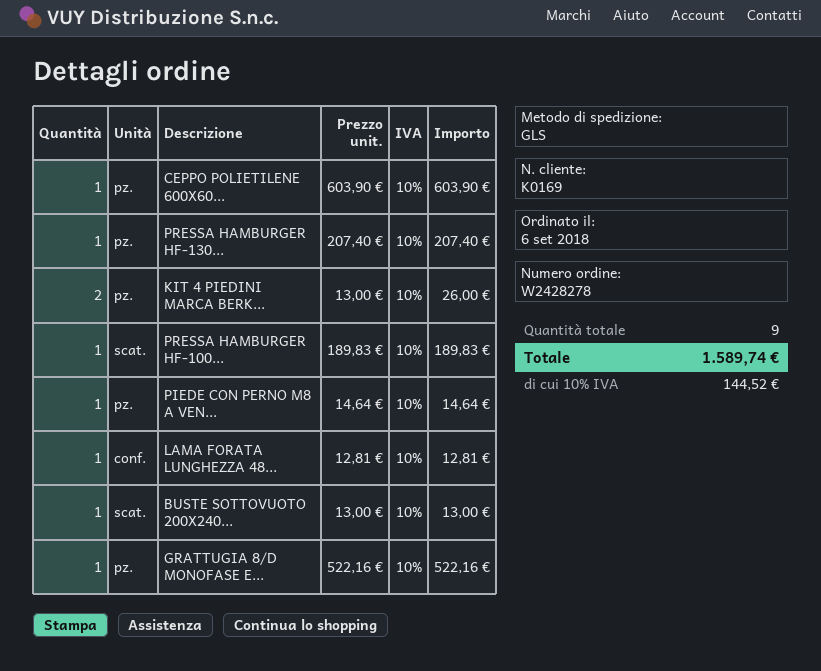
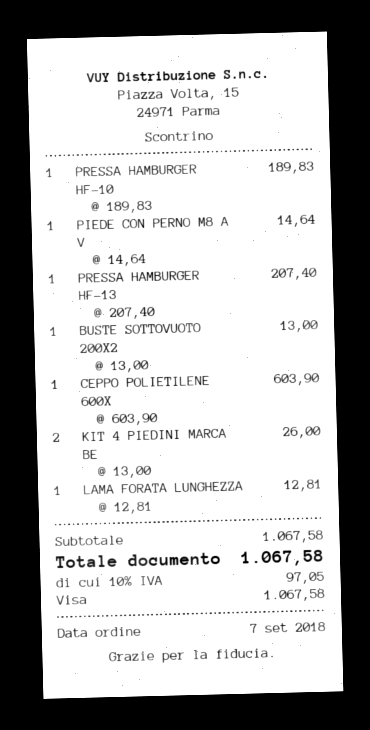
order date: 2018-09-06 -> 2018-09-07
GRATTUGIA 8/D MONOFASE E...: 1 x 522.16 = 522.16 -> none
tax: 10% = 144.52 -> 10% = 97.05
total: 1589.74 -> 1067.58

